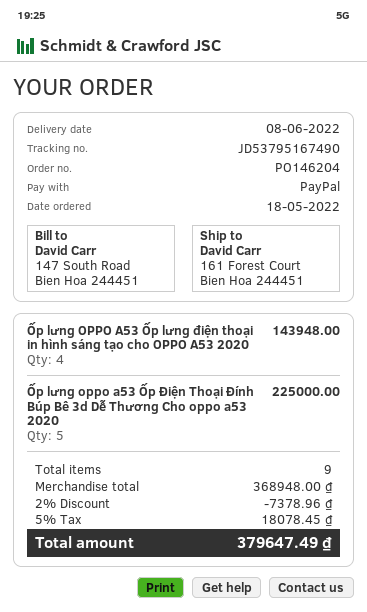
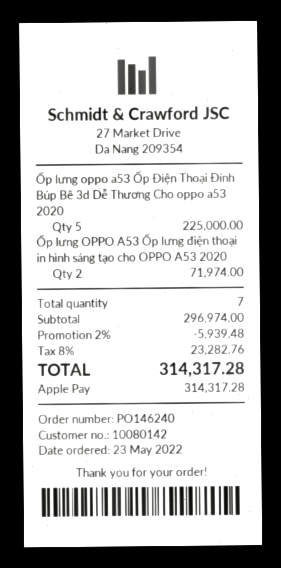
order number: PO146204 -> PO146240
order date: 2022-05-18 -> 2022-05-23
payment method: PayPal -> Apple Pay
Ốp lưng OPPO A53 Ốp lưng điện thoại in hình sáng tạo cho OPPO A53 2020: 4 for 143948.00 -> 2 for 71974.00
total quantity: 9 -> 7
subtotal: 368948.00 -> 296974.00
discount: 2% = 7378.96 -> 2% = 5939.48
tax: 5% = 18078.45 -> 8% = 23282.76
total: 379647.49 -> 314317.28

